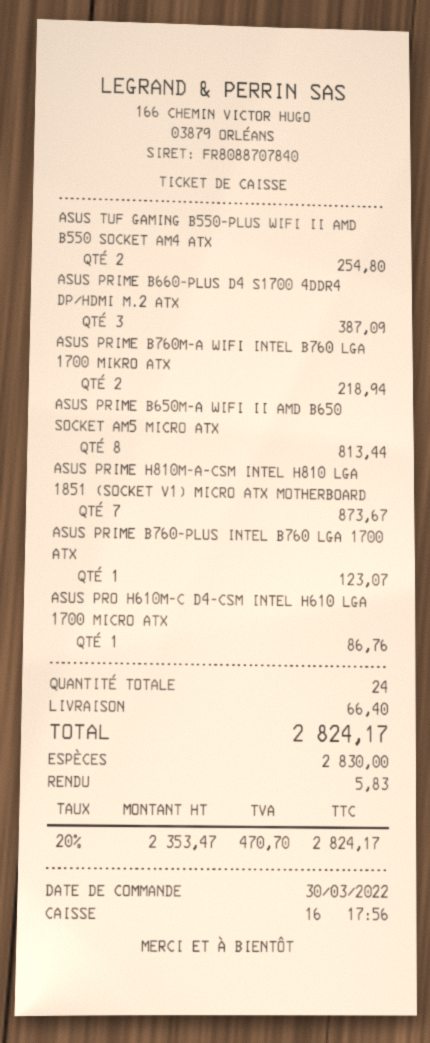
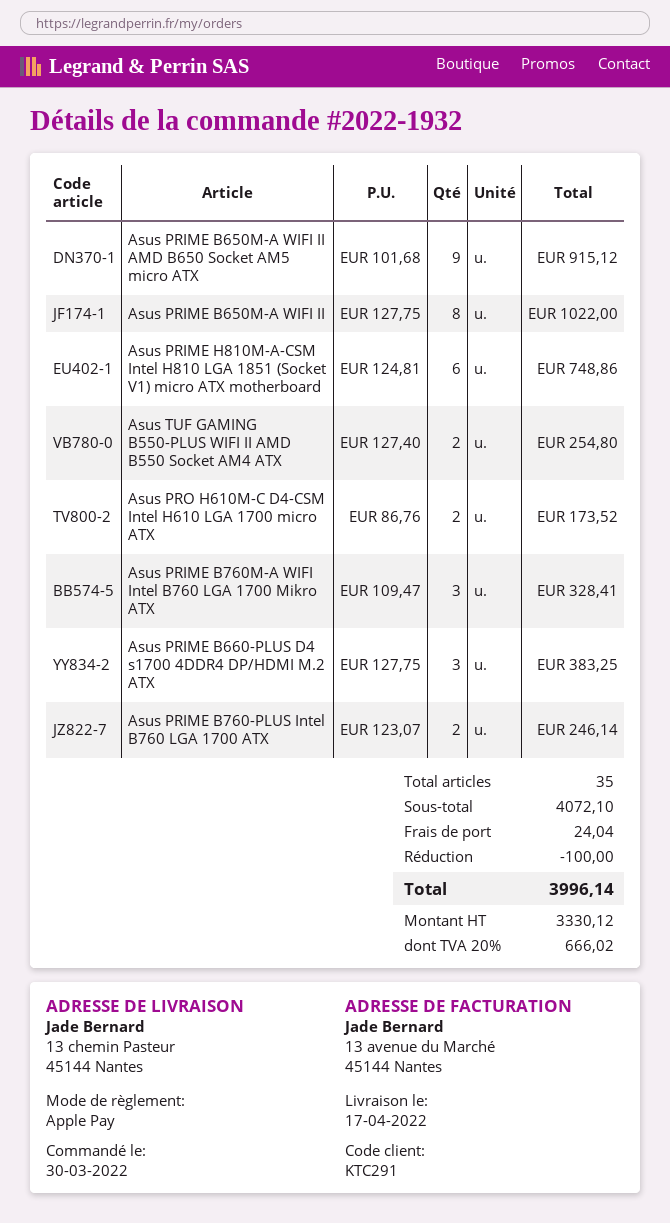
payment method: cash -> Apple Pay
ASUS PRIME B660-PLUS D4 S1700 4DDR4 DP/HDMI M.2 ATX: 3 for 387.09 -> 3 for 383.25
ASUS PRIME B760M-A WIFI INTEL B760 LGA 1700 MIKRO ATX: 2 for 218.94 -> 3 for 328.41
ASUS PRIME B650M-A WIFI II AMD B650 SOCKET AM5 MICRO ATX: 8 for 813.44 -> 9 for 915.12
ASUS PRIME H810M-A-CSM INTEL H810 LGA 1851 (SOCKET V1) MICRO ATX MOTHERBOARD: 7 for 873.67 -> 6 for 748.86
ASUS PRIME B760-PLUS INTEL B760 LGA 1700 ATX: 1 for 123.07 -> 2 for 246.14
ASUS PRO H610M-C D4-CSM INTEL H610 LGA 1700 MICRO ATX: 1 for 86.76 -> 2 for 173.52
Asus PRIME B650M-A WIFI II: none -> 8 for 1022.00
total quantity: 24 -> 35
discount: none -> 100.00
shipping: 66.40 -> 24.04
net: 2353.47 -> 3330.12
tax: 20% = 470.70 -> 20% = 666.02
total: 2824.17 -> 3996.14

